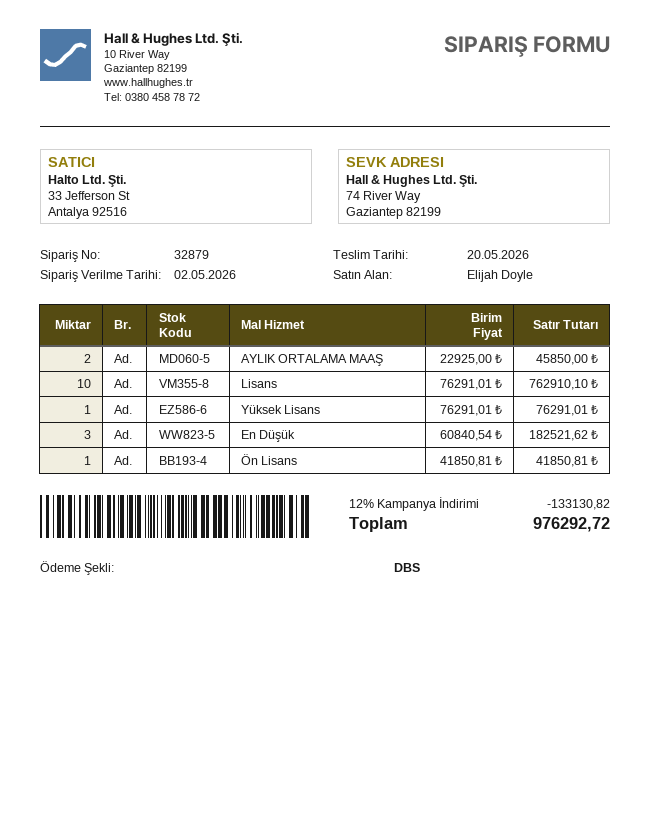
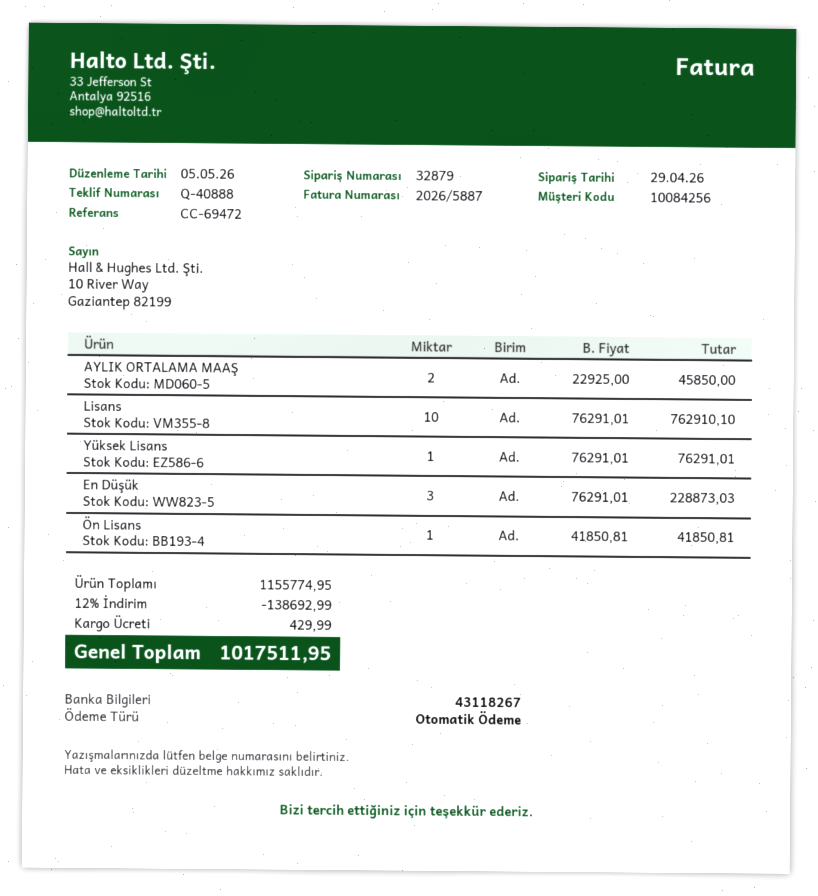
order date: 2026-05-02 -> 2026-04-29
En Düşük: 3 x 60840.54 = 182521.62 -> 3 x 76291.01 = 228873.03
discount: 12% = 133130.82 -> 12% = 138692.99
shipping: none -> 429.99
total: 976292.72 -> 1017511.95

